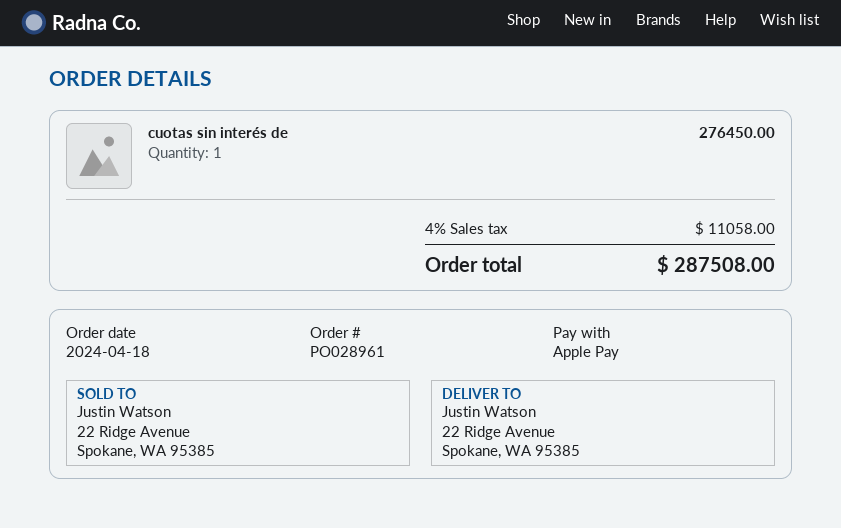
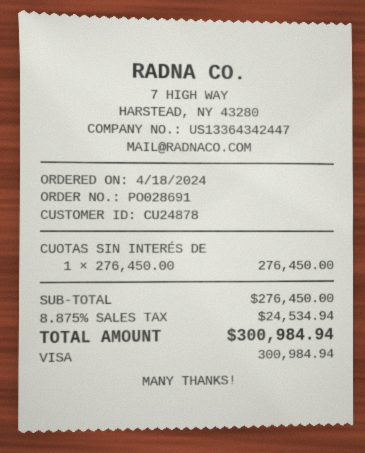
order number: PO028961 -> PO028691
payment method: Apple Pay -> Visa
tax: 4% = 11058.00 -> 8.875% = 24534.94
total: 287508.00 -> 300984.94

